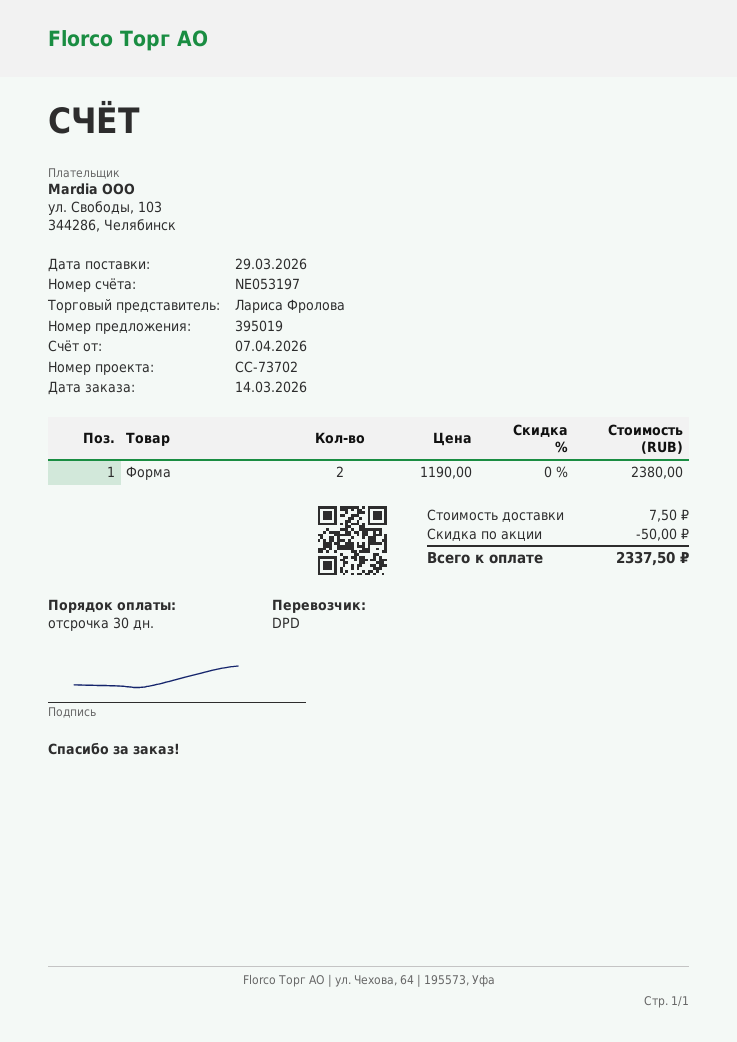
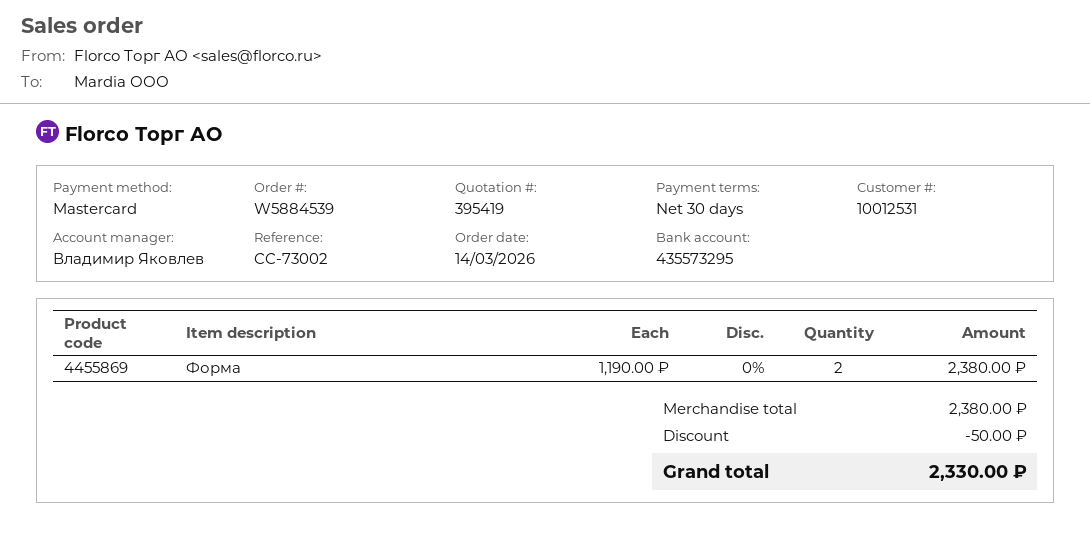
quote number: 395019 -> 395419
reference: CC-73702 -> CC-73002
sales rep: Лариса Фролова -> Владимир Яковлев
shipping: 7.50 -> none
total: 2337.50 -> 2330.00

